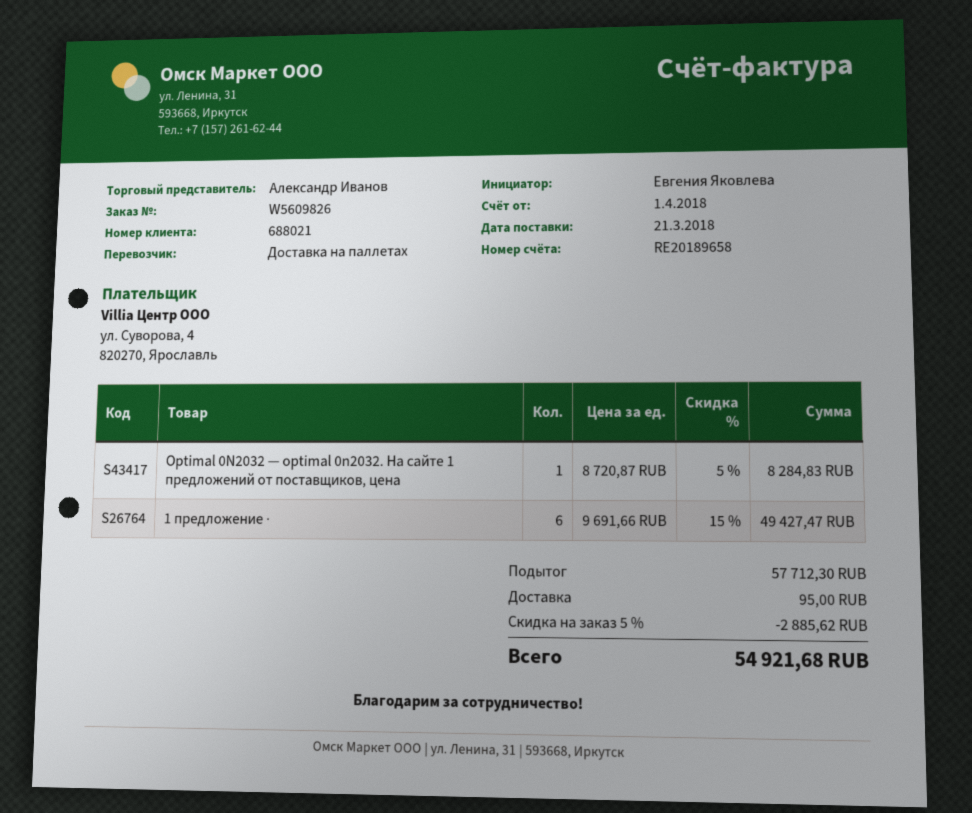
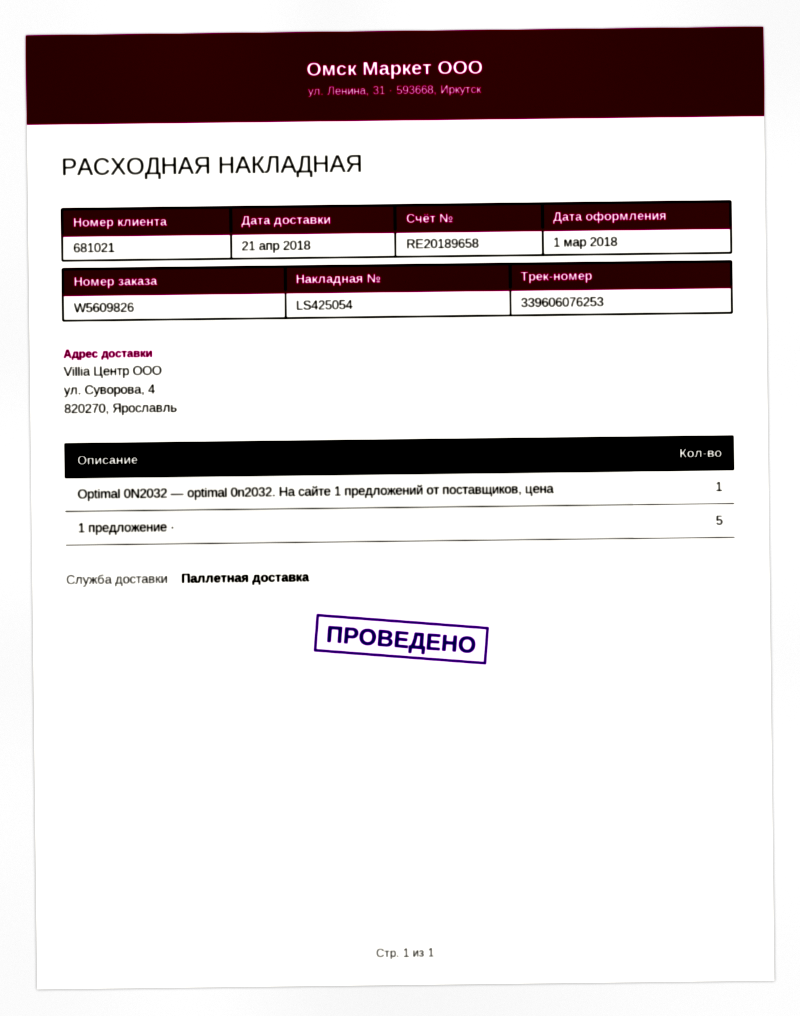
delivery date: 2018-03-21 -> 2018-04-21
customer number: 688021 -> 681021
1 предложение ·: 6 -> 5

